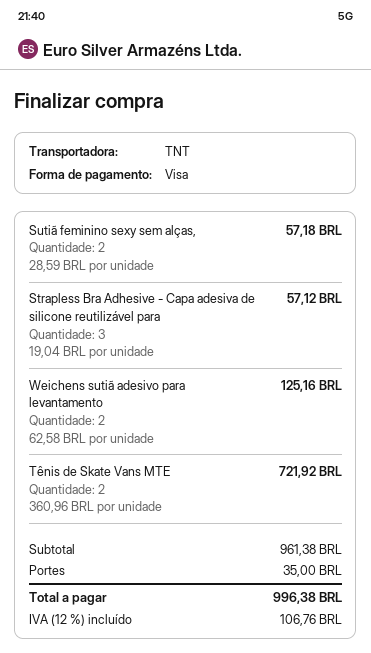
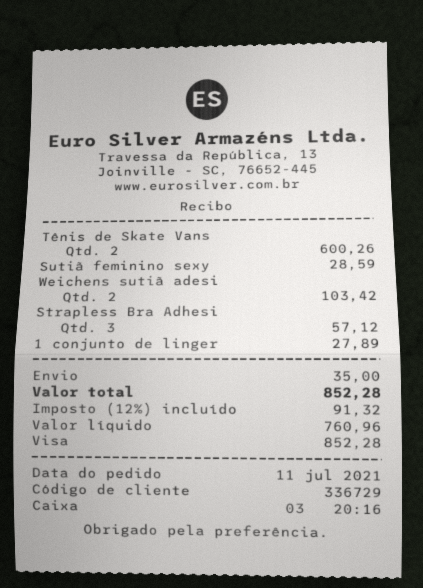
Sutiã feminino sexy sem alças,: 2 for 57.18 -> 1 for 28.59
Weichens sutiã adesivo para levantamento: 2 for 125.16 -> 2 for 103.42
Tênis de Skate Vans MTE: 2 for 721.92 -> 2 for 600.26
1 conjunto de linger: none -> 1 for 27.89
tax: 12% = 106.76 -> 12% = 91.32
total: 996.38 -> 852.28

